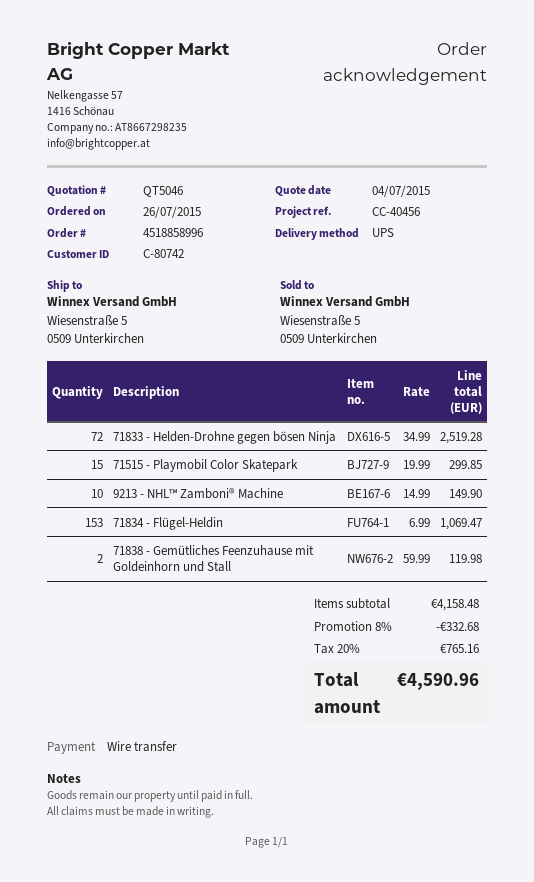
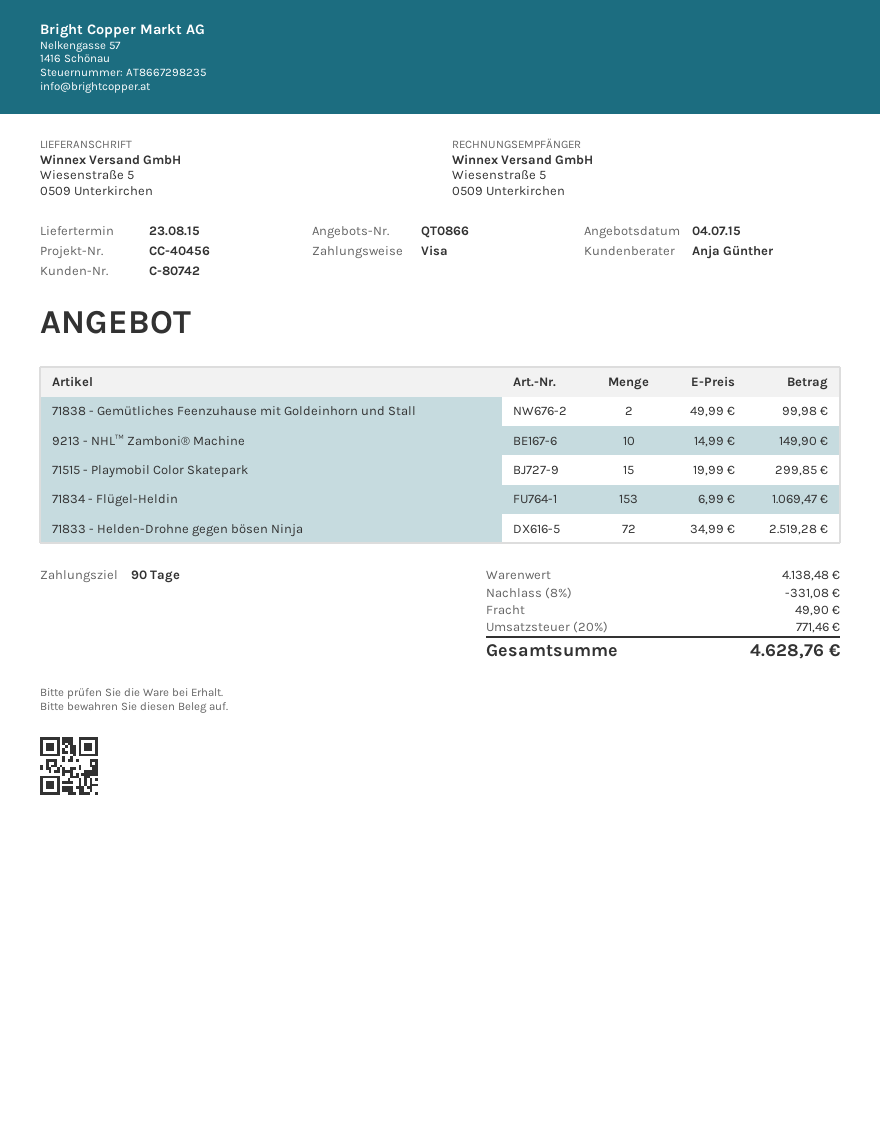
quote number: QT5046 -> QT0866
payment method: bank transfer -> Visa
71838 - Gemütliches Feenzuhause mit Goldeinhorn und Stall: 2 x 59.99 = 119.98 -> 2 x 49.99 = 99.98
subtotal: 4158.48 -> 4138.48
discount: 8% = 332.68 -> 8% = 331.08
shipping: none -> 49.90
tax: 20% = 765.16 -> 20% = 771.46
total: 4590.96 -> 4628.76

